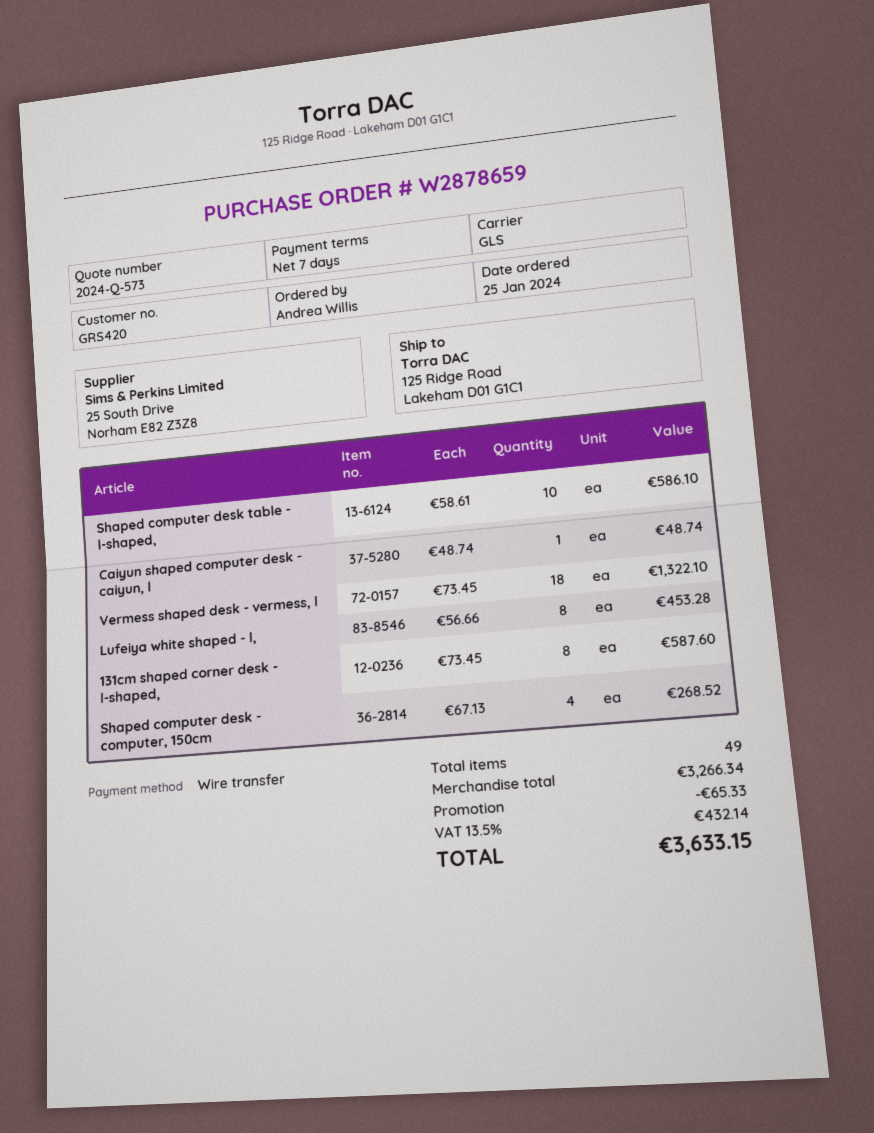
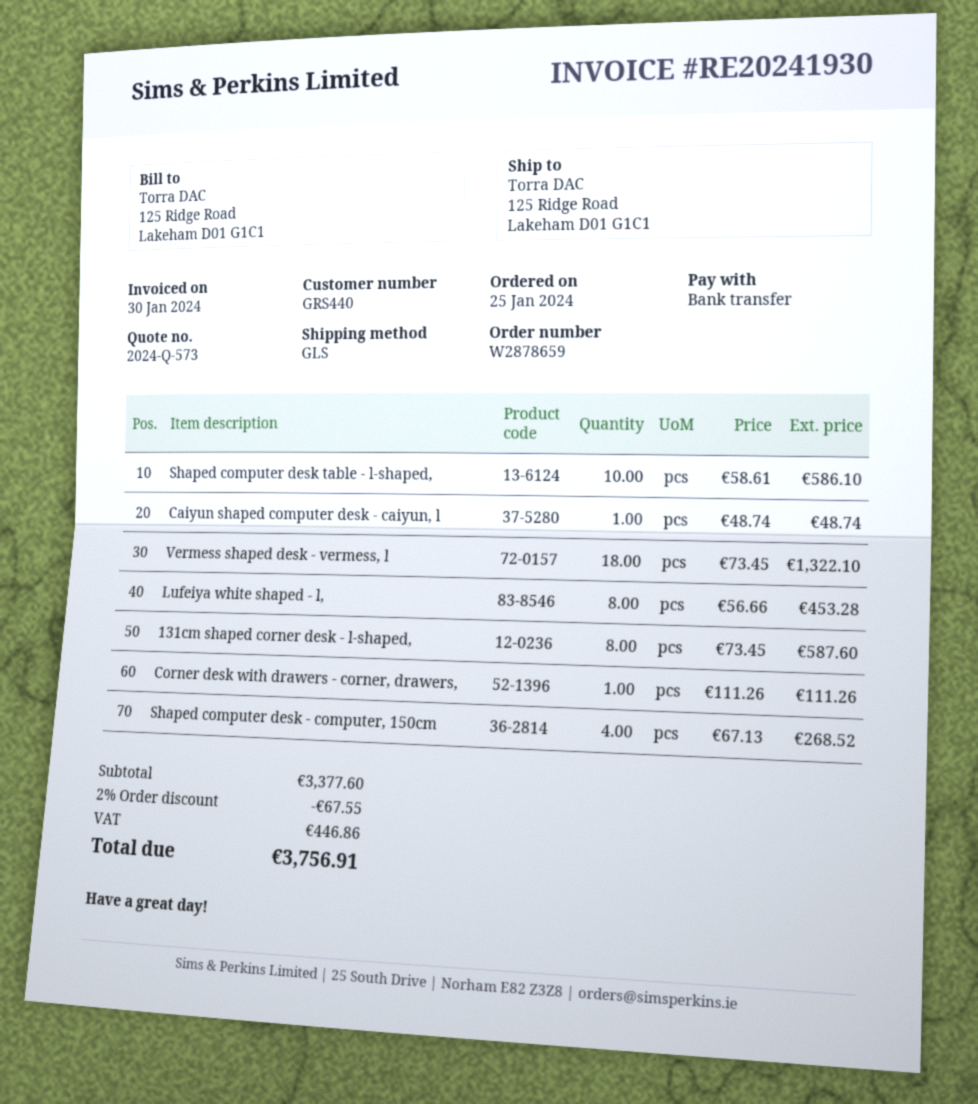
customer number: GRS420 -> GRS440
Corner desk with drawers - corner, drawers,: none -> 1 x 111.26 = 111.26
subtotal: 3266.34 -> 3377.60
discount: 65.33 -> 67.55
tax: 432.14 -> 446.86
total: 3633.15 -> 3756.91

